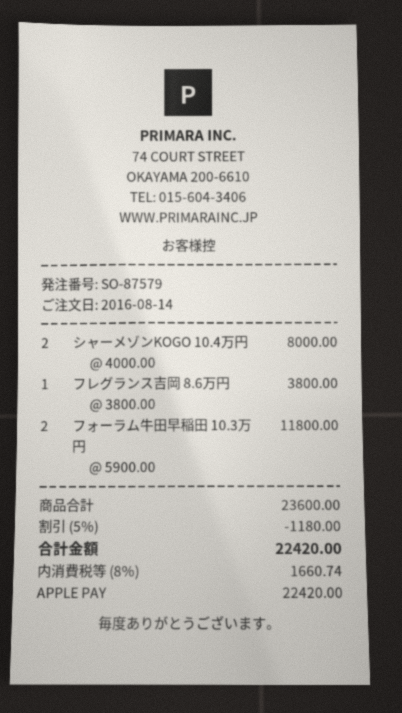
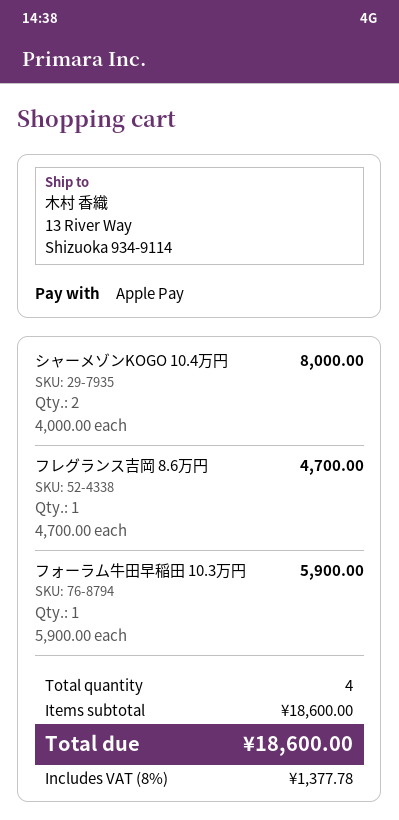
フレグランス吉岡 8.6万円: 1 x 3800.00 = 3800.00 -> 1 x 4700.00 = 4700.00
フォーラム牛田早稲田 10.3万円: 2 x 5900.00 = 11800.00 -> 1 x 5900.00 = 5900.00
subtotal: 23600.00 -> 18600.00
discount: 5% = 1180.00 -> none
tax: 8% = 1660.74 -> 8% = 1377.78
total: 22420.00 -> 18600.00

